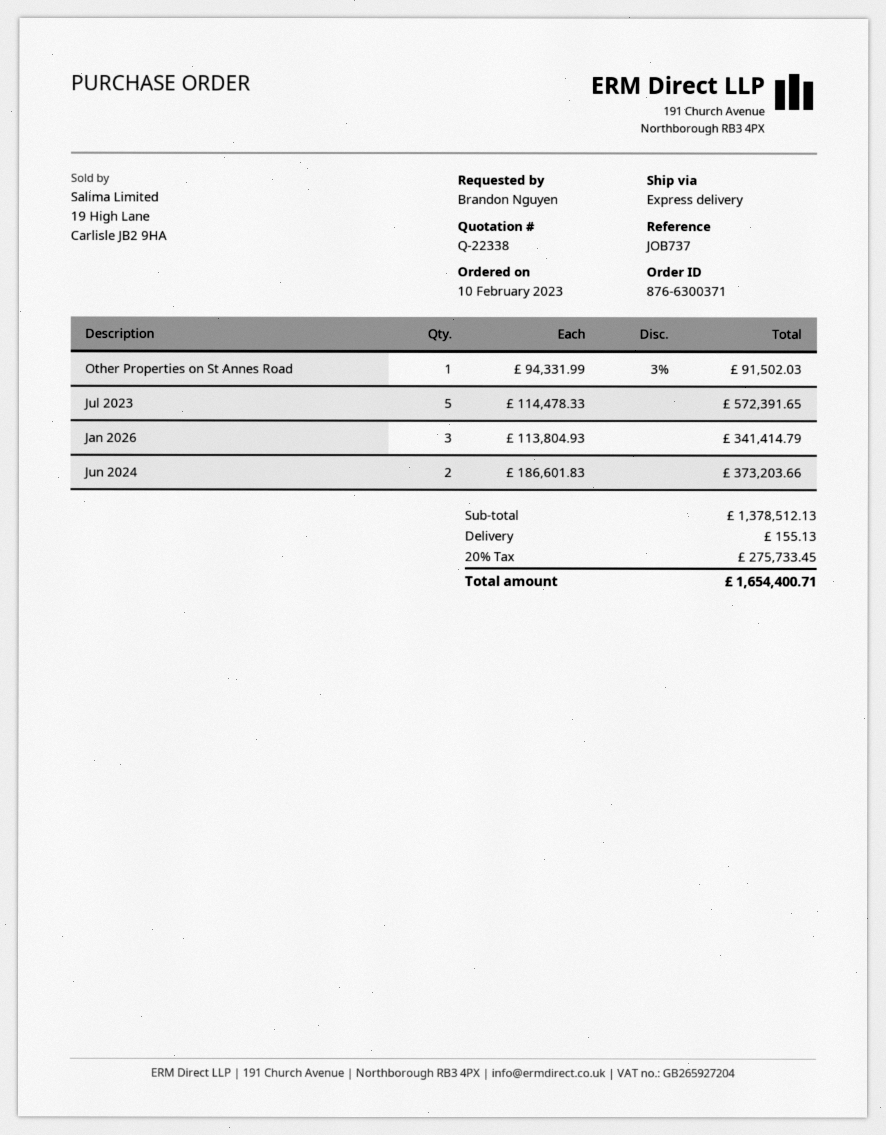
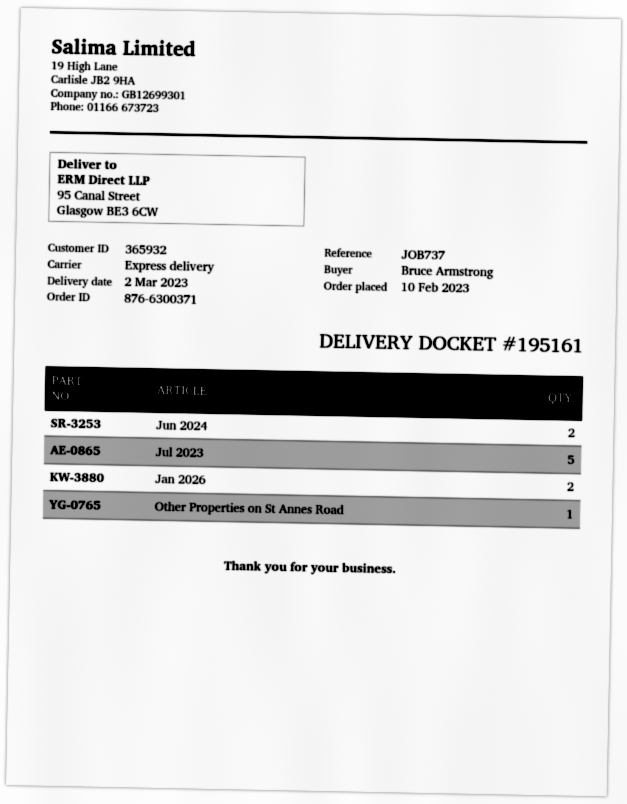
ordered by: Brandon Nguyen -> Bruce Armstrong
Jan 2026: 3 -> 2

